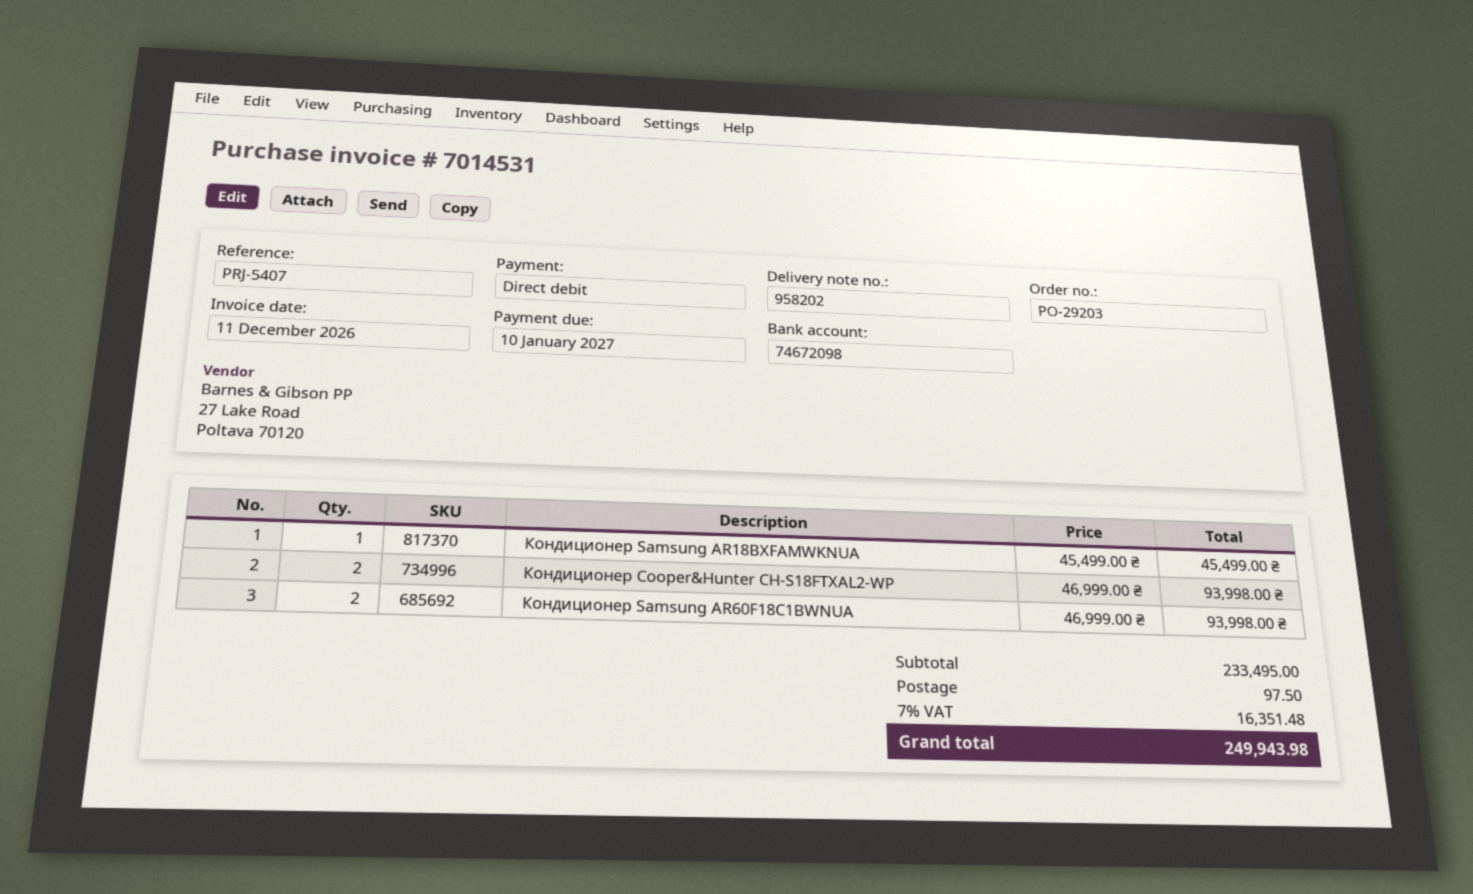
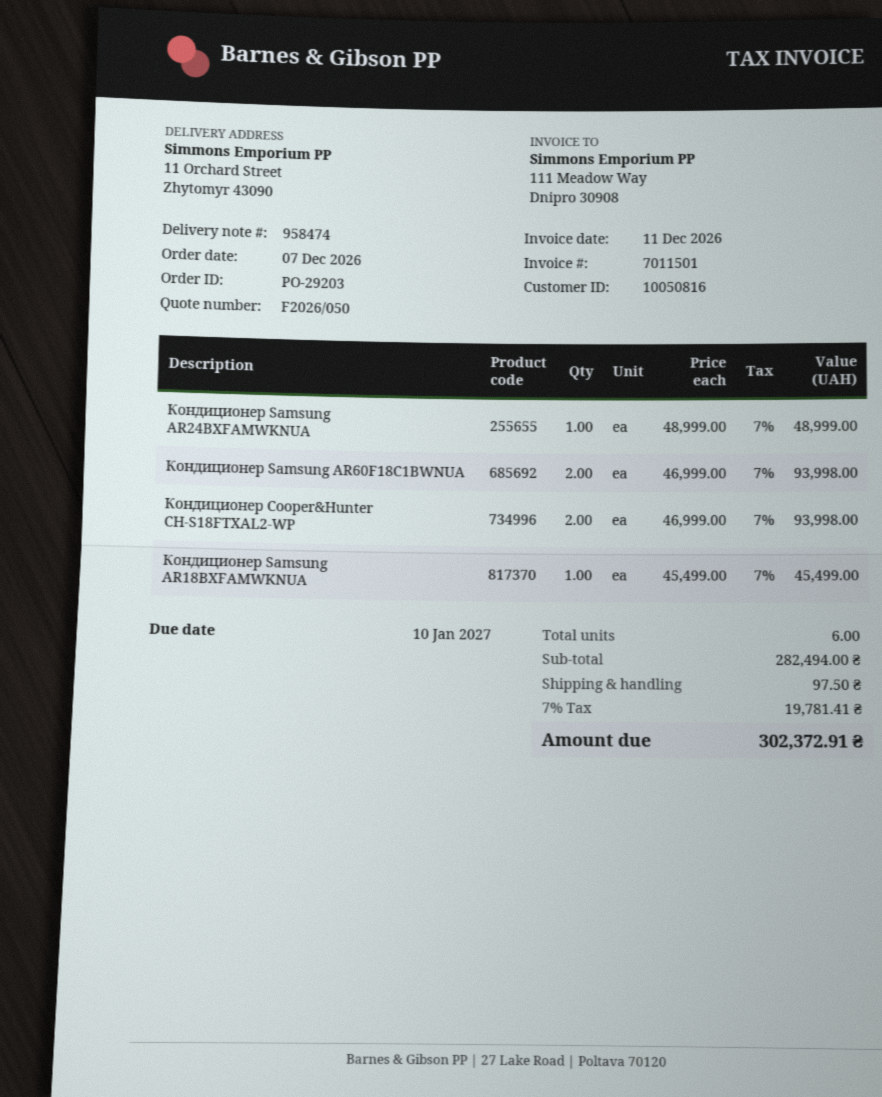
delivery note number: 958202 -> 958474
invoice number: 7014531 -> 7011501
Кондиционер Samsung AR24BXFAMWKNUA: none -> 1 x 48999.00 = 48999.00
subtotal: 233495.00 -> 282494.00
tax: 7% = 16351.48 -> 7% = 19781.41
total: 249943.98 -> 302372.91

